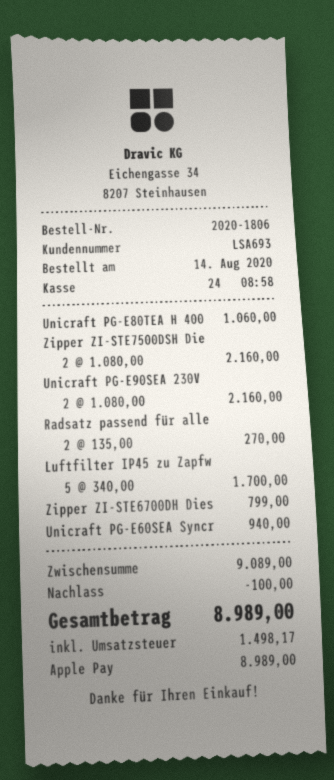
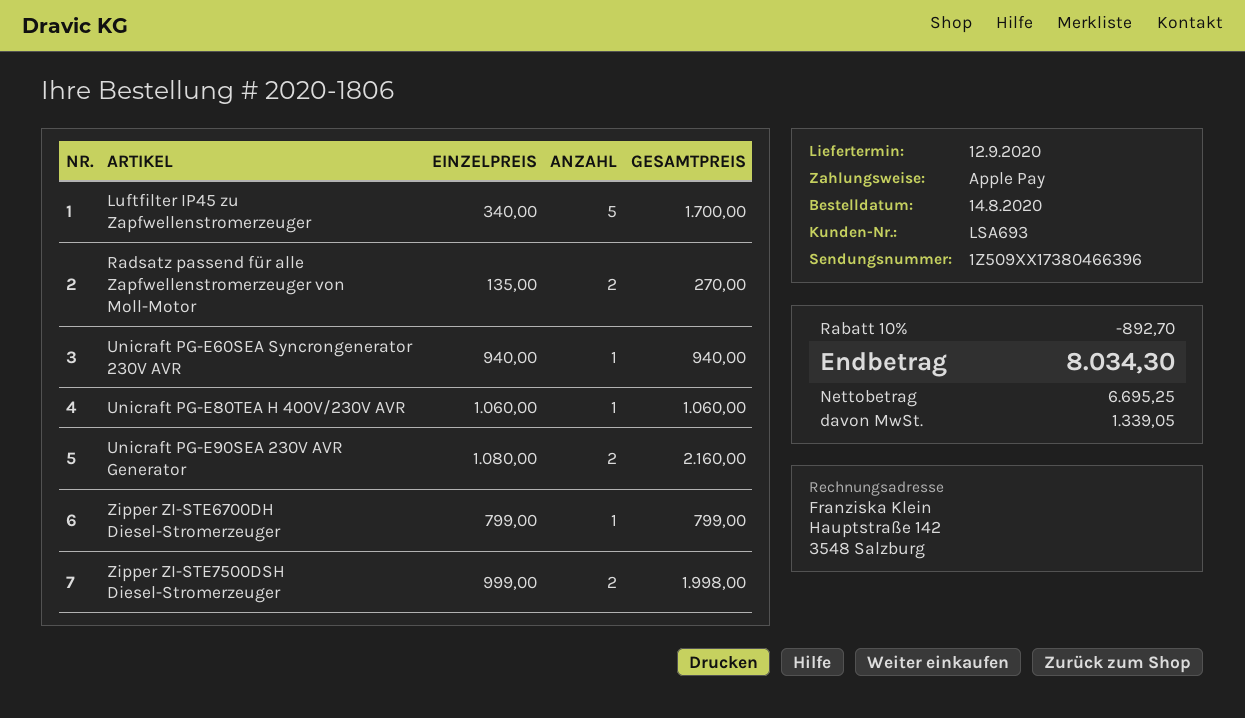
Zipper ZI-STE7500DSH Die: 2 x 1080.00 = 2160.00 -> 2 x 999.00 = 1998.00
discount: 100.00 -> 892.70
tax: 1498.17 -> 1339.05
total: 8989.00 -> 8034.30

